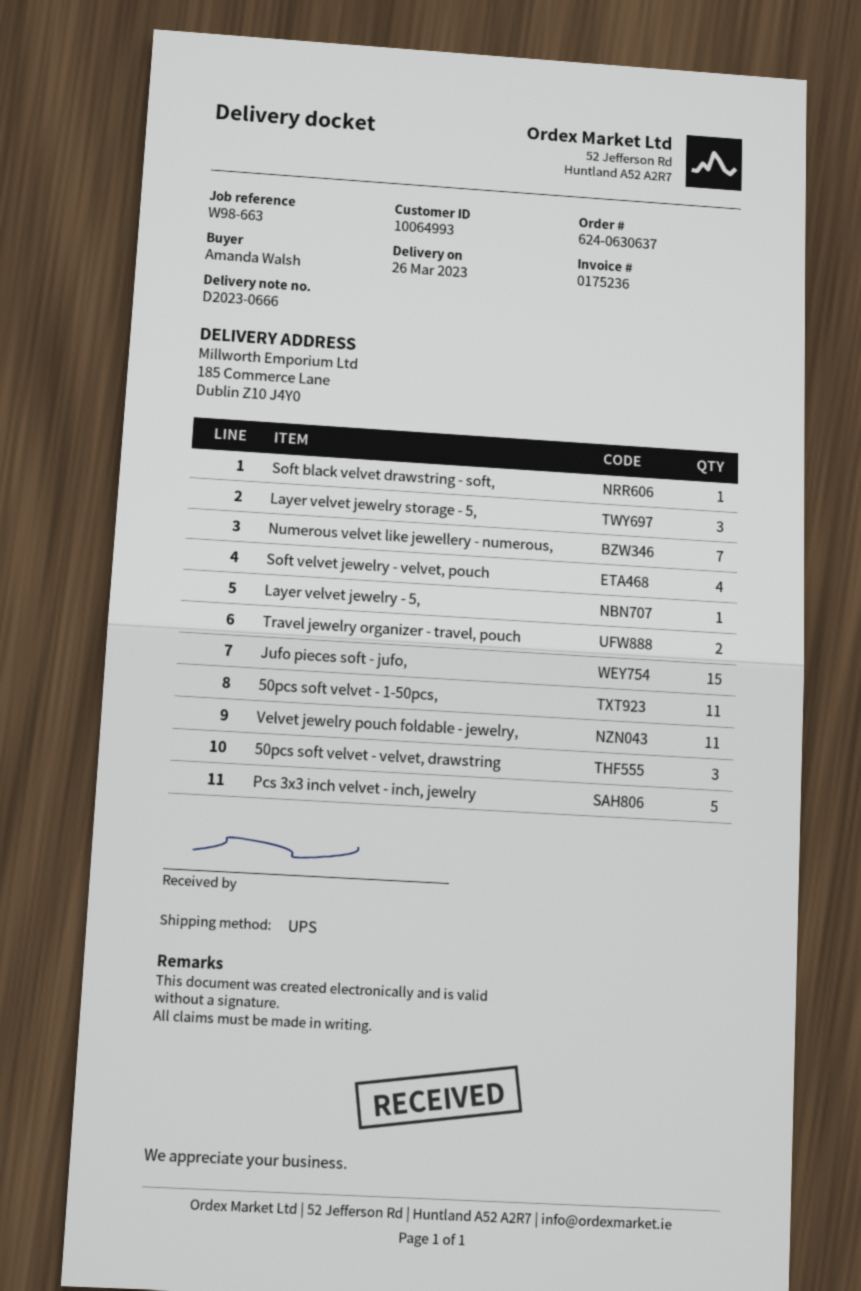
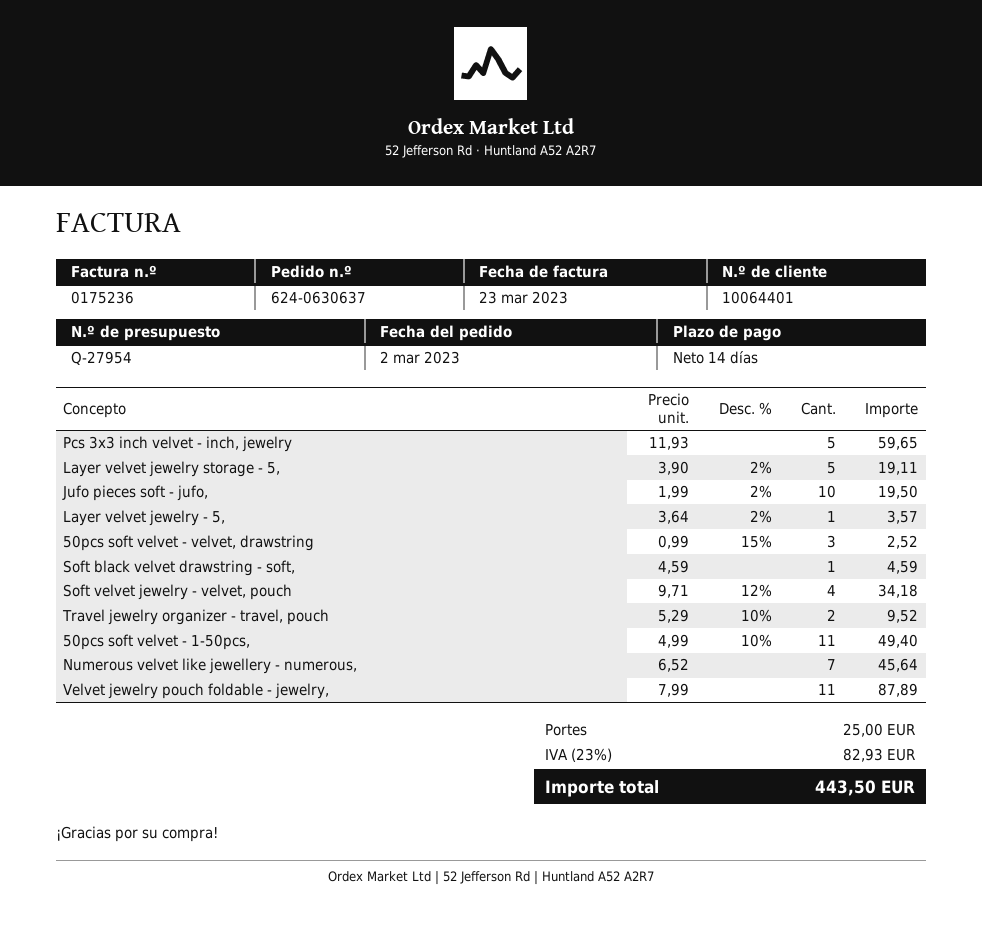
customer number: 10064993 -> 10064401
Layer velvet jewelry storage - 5,: 3 -> 5
Jufo pieces soft - jufo,: 15 -> 10

